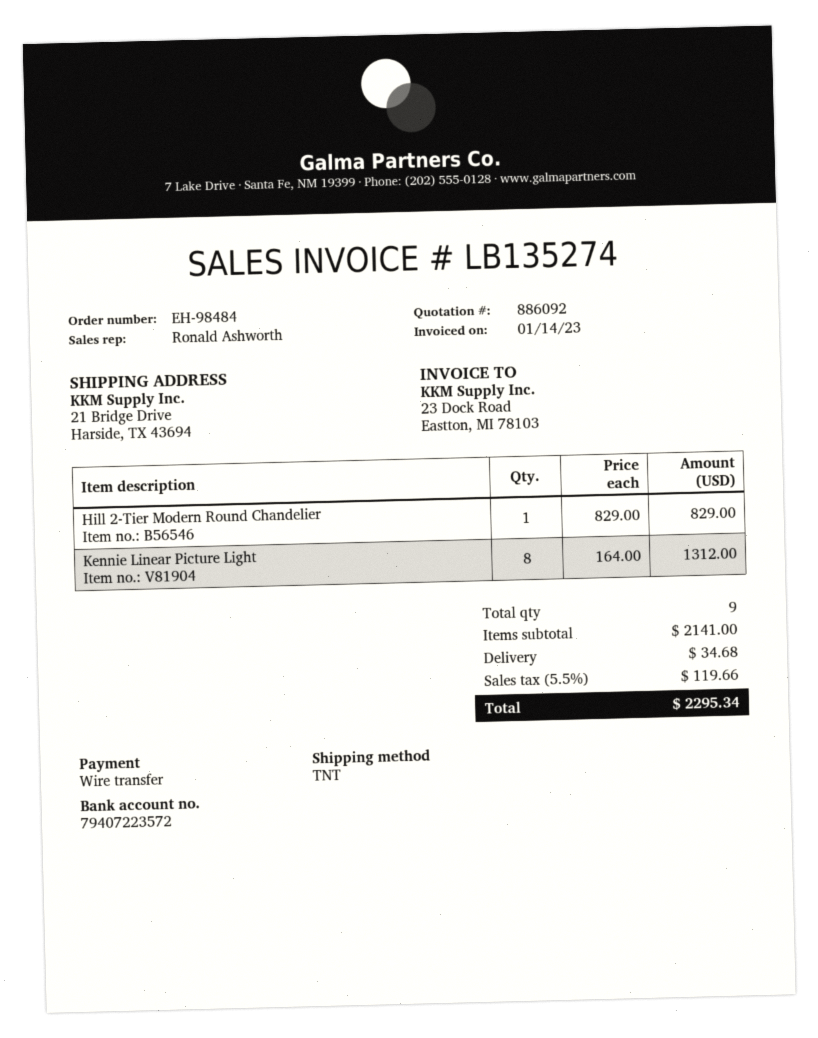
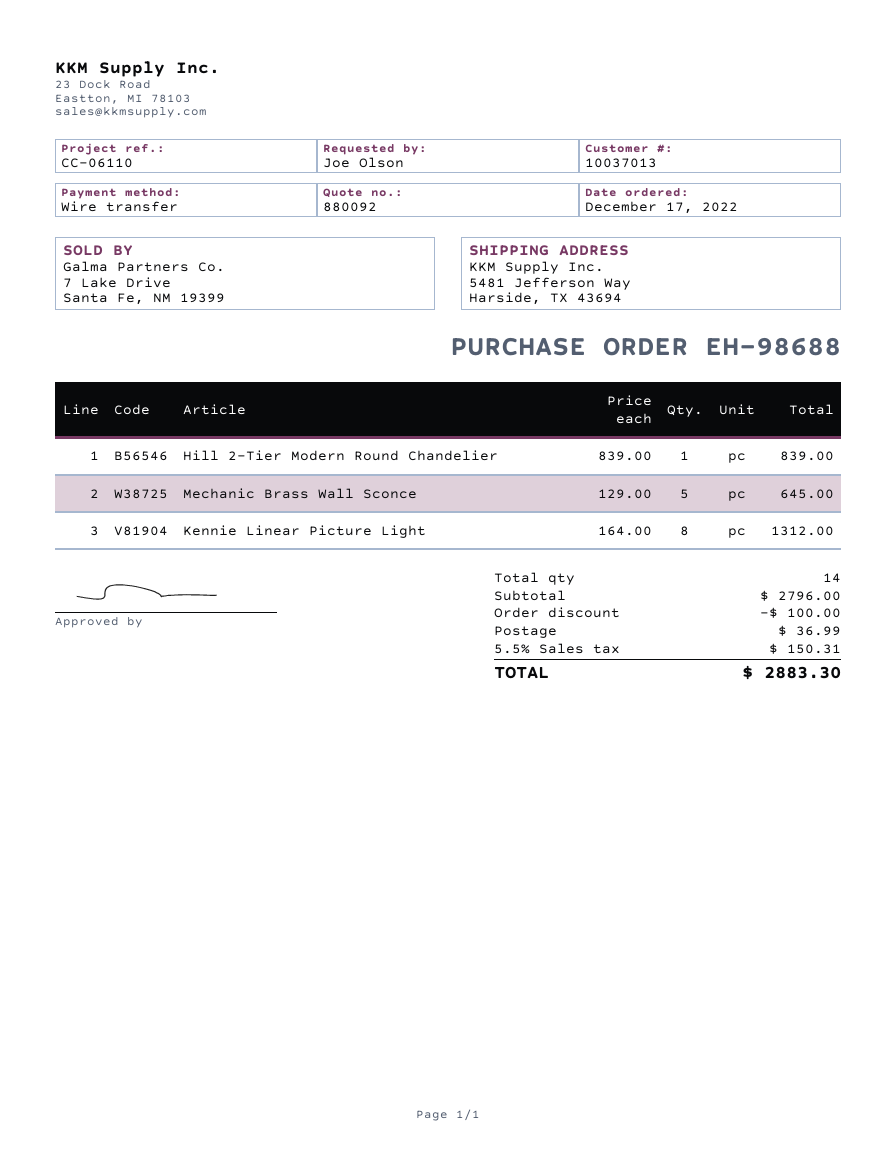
quote number: 886092 -> 880092
order number: EH-98484 -> EH-98688
ship to: 21 Bridge Drive, Harside, TX 43694 -> 5481 Jefferson Way, Harside, TX 43694
Hill 2-Tier Modern Round Chandelier: 1 x 829.00 = 829.00 -> 1 x 839.00 = 839.00
Mechanic Brass Wall Sconce: none -> 5 x 129.00 = 645.00
total quantity: 9 -> 14
subtotal: 2141.00 -> 2796.00
discount: none -> 100.00
shipping: 34.68 -> 36.99
tax: 5.5% = 119.66 -> 5.5% = 150.31
total: 2295.34 -> 2883.30

